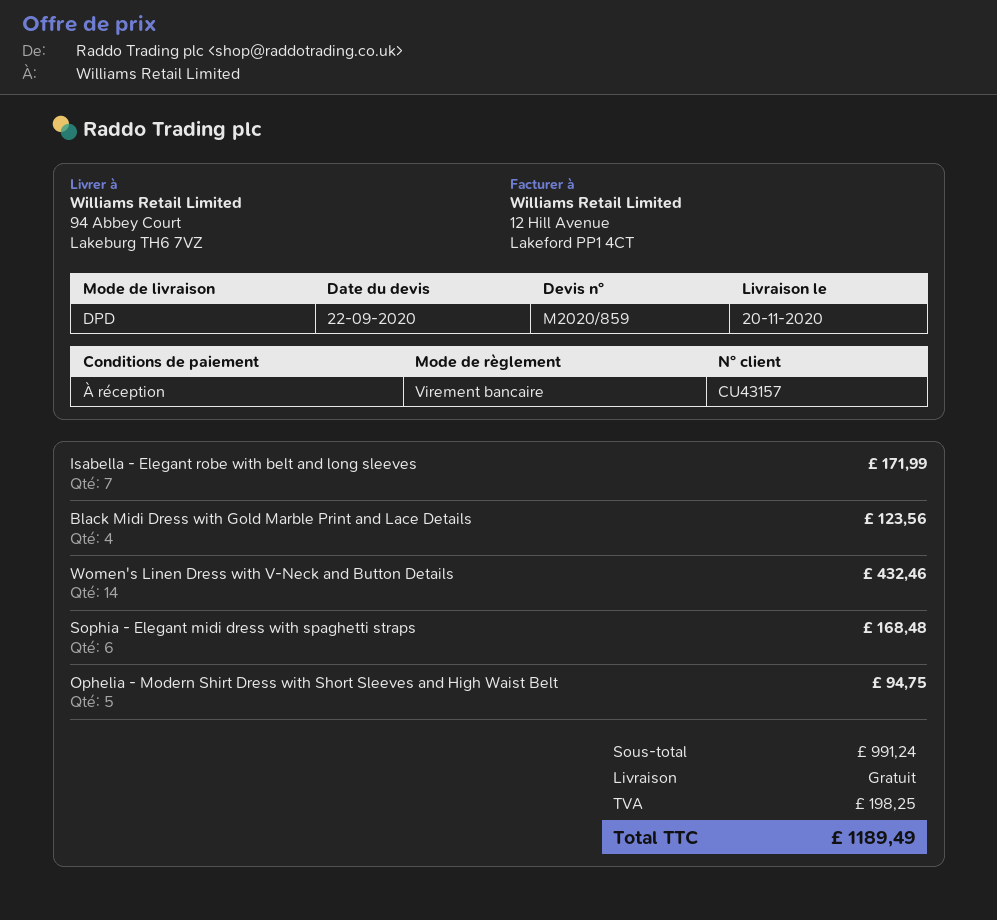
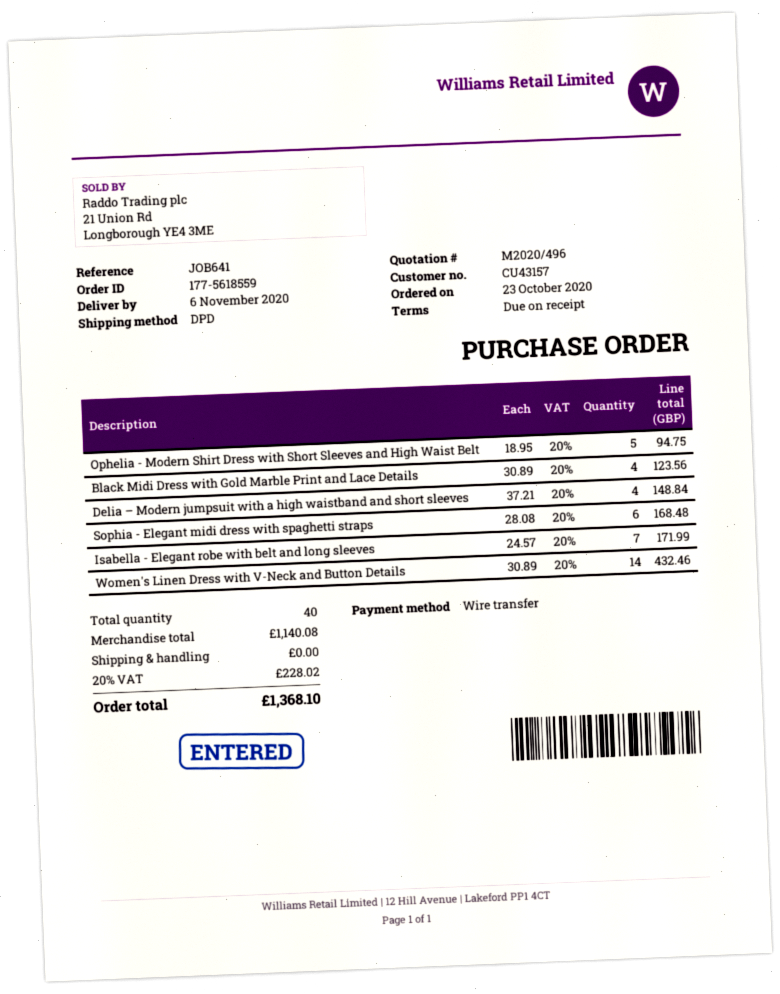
quote number: M2020/859 -> M2020/496
delivery date: 2020-11-20 -> 2020-11-06
Delia – Modern jumpsuit with a high waistband and short sleeves: none -> 4 for 148.84
subtotal: 991.24 -> 1140.08
tax: 198.25 -> 228.02
total: 1189.49 -> 1368.10

